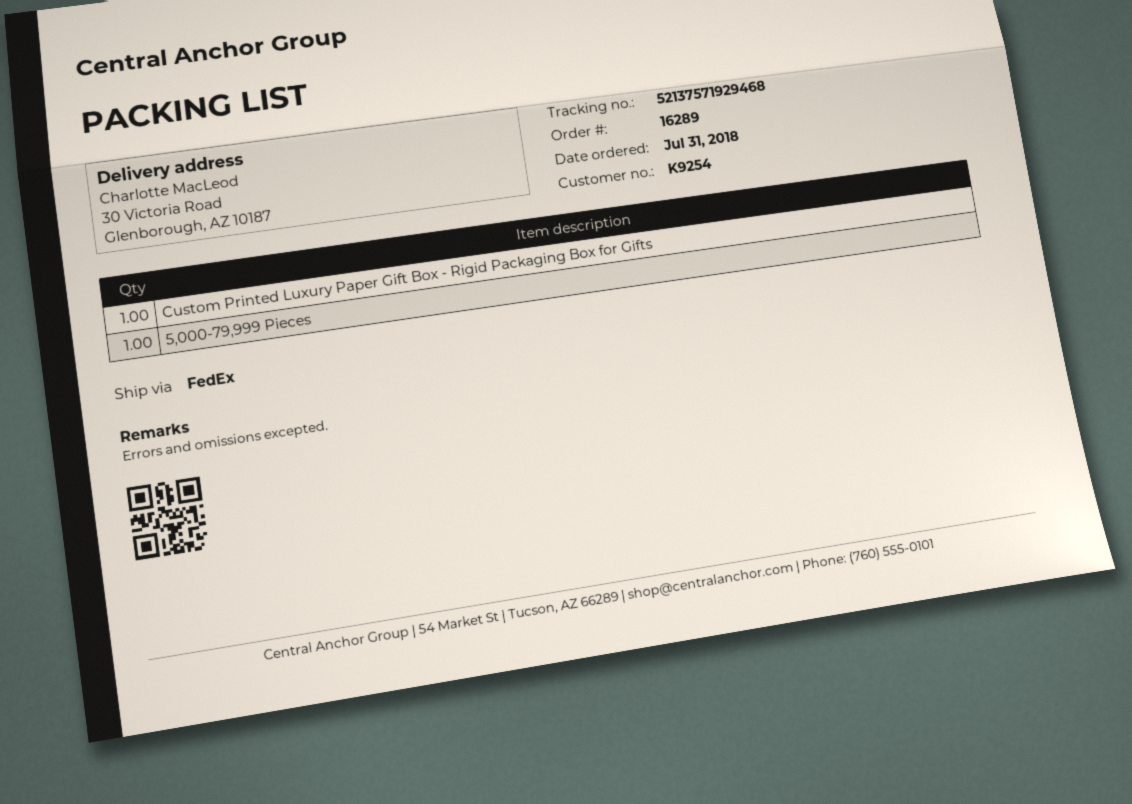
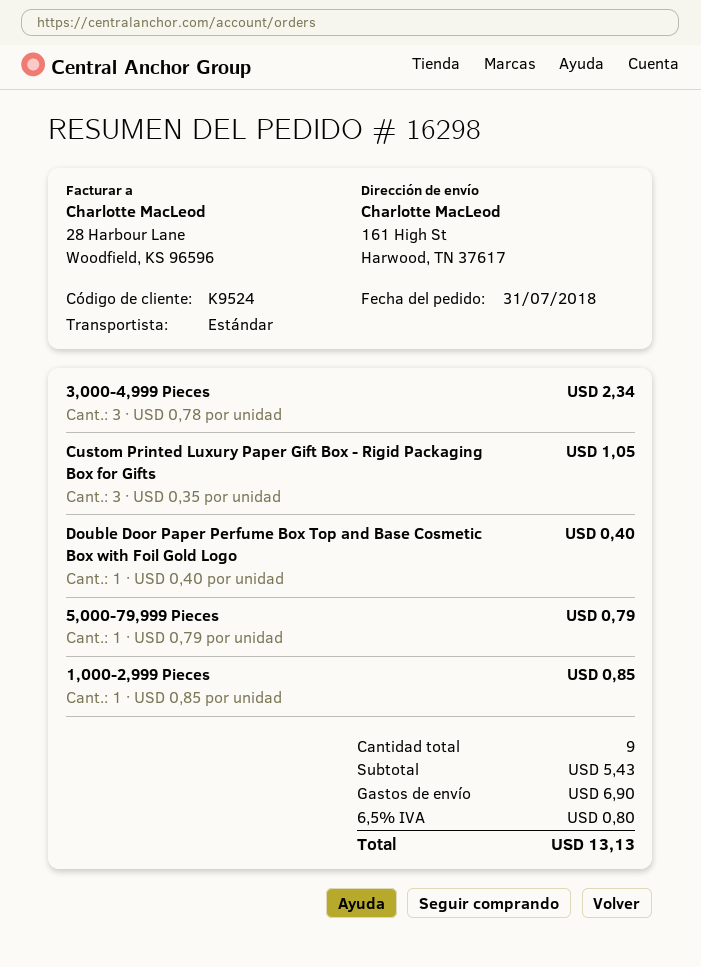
order number: 16289 -> 16298
customer number: K9254 -> K9524
shipping method: FedEx -> standard
ship to: 30 Victoria Road, Glenborough, AZ 10187 -> 161 High St, Harwood, TN 37617
Custom Printed Luxury Paper Gift Box - Rigid Packaging Box for Gifts: 1 -> 3
3,000-4,999 Pieces: none -> 3
Double Door Paper Perfume Box Top and Base Cosmetic Box with Foil Gold Logo: none -> 1
1,000-2,999 Pieces: none -> 1

